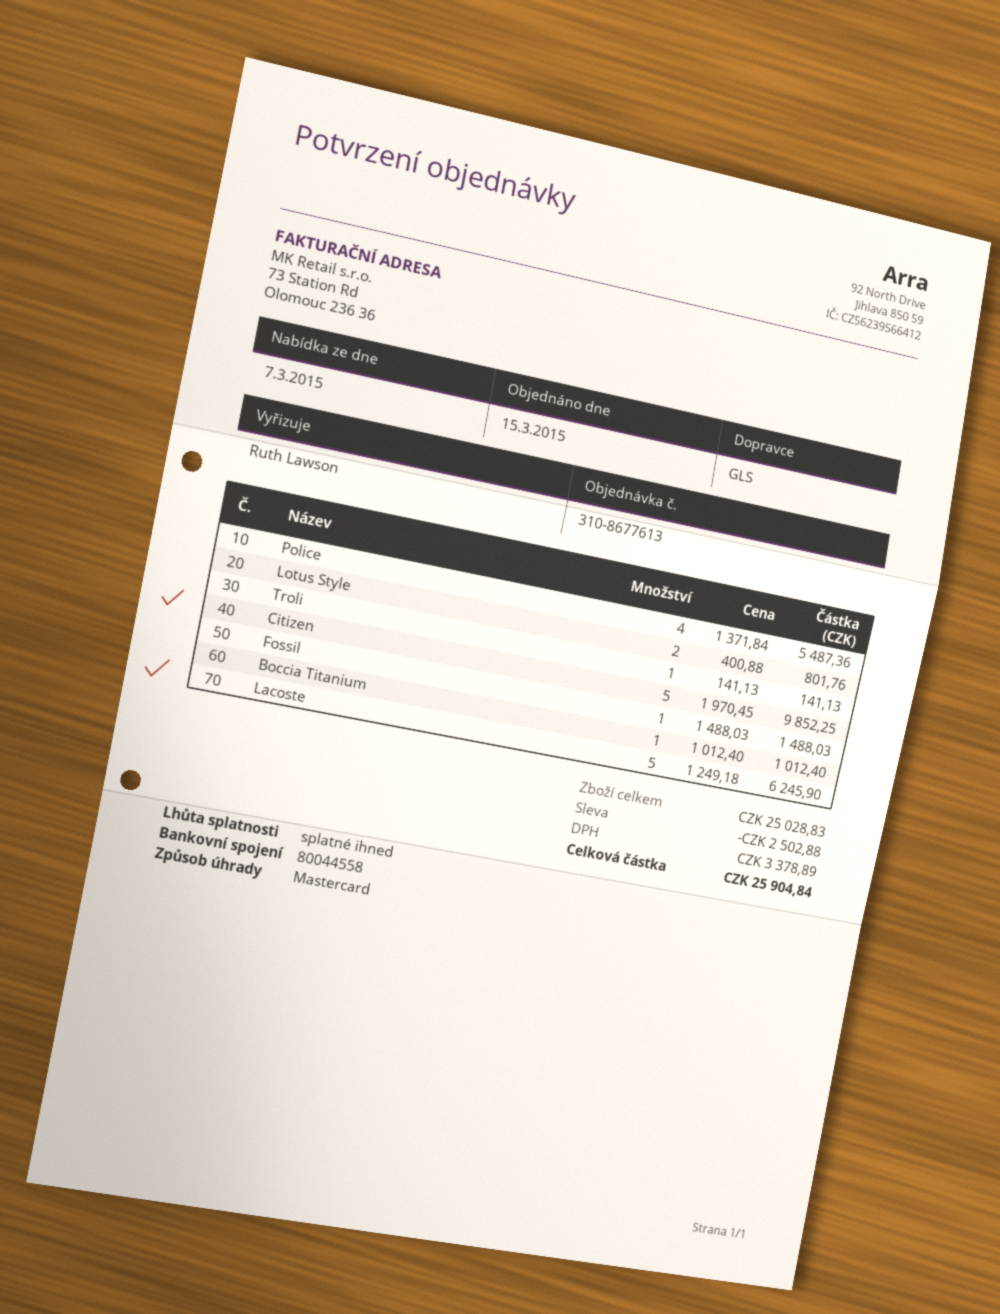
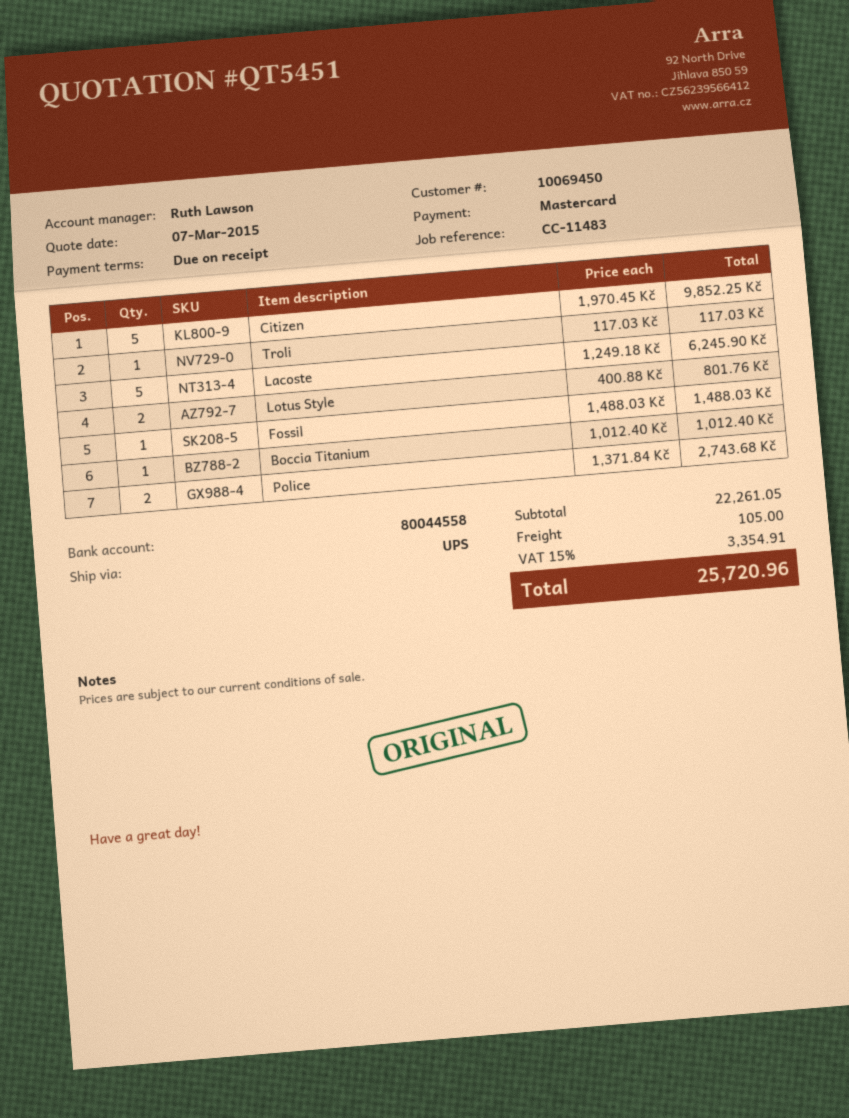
shipping method: GLS -> UPS
Police: 4 x 1371.84 = 5487.36 -> 2 x 1371.84 = 2743.68
Troli: 1 x 141.13 = 141.13 -> 1 x 117.03 = 117.03
subtotal: 25028.83 -> 22261.05
discount: 2502.88 -> none
shipping: none -> 105.00
tax: 3378.89 -> 3354.91
total: 25904.84 -> 25720.96

